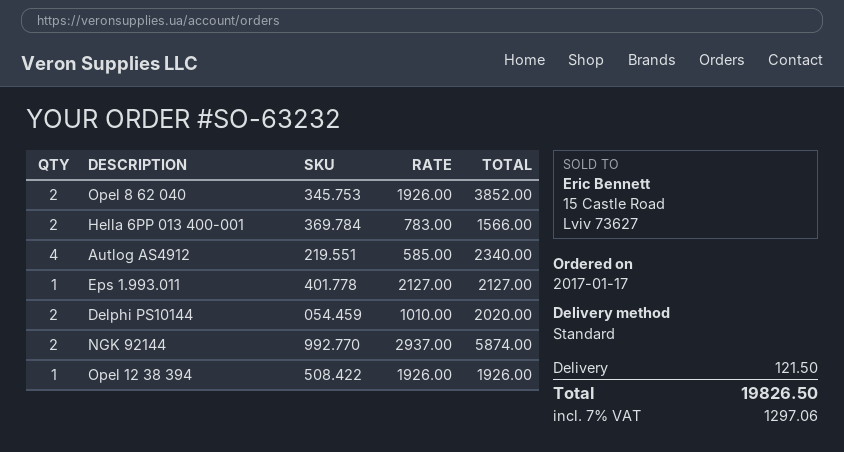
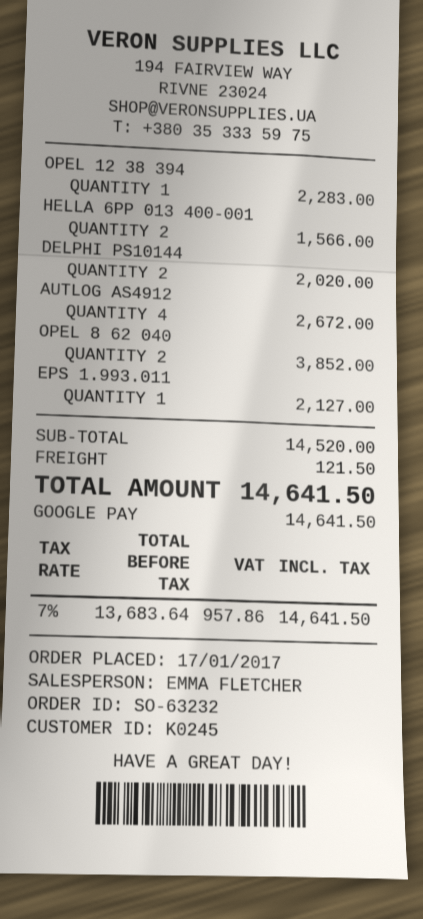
Autlog AS4912: 4 for 2340.00 -> 4 for 2672.00
NGK 92144: 2 for 5874.00 -> none
Opel 12 38 394: 1 for 1926.00 -> 1 for 2283.00
tax: 7% = 1297.06 -> 7% = 957.86
total: 19826.50 -> 14641.50

